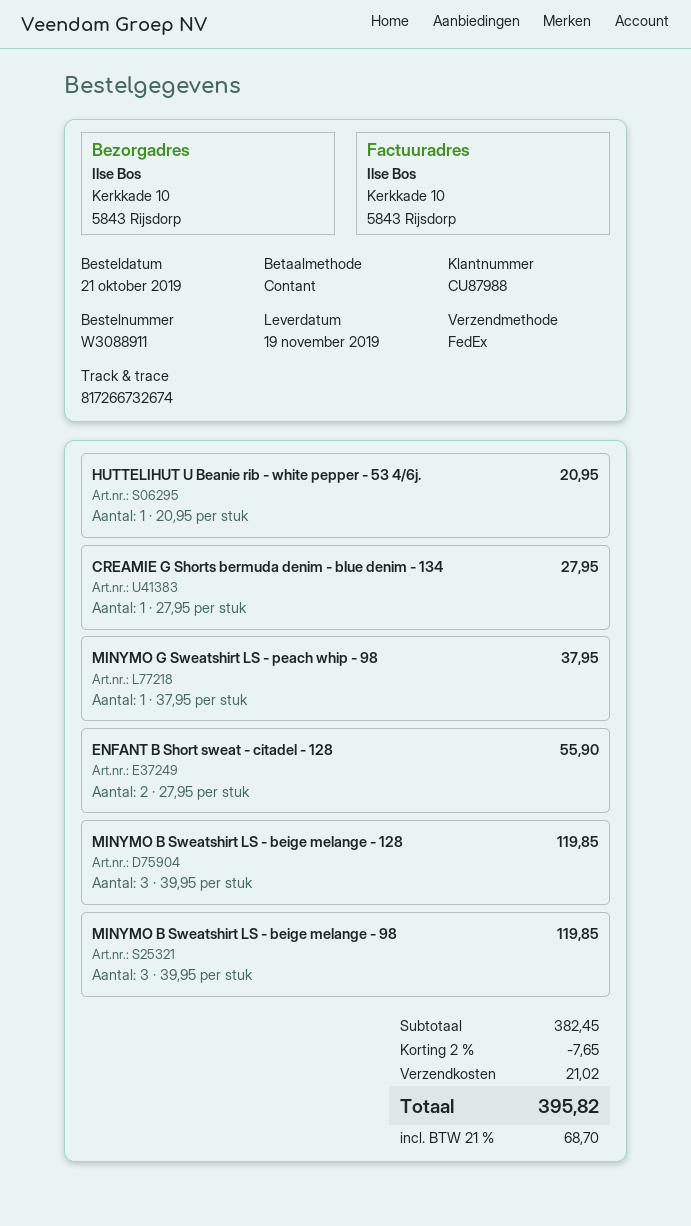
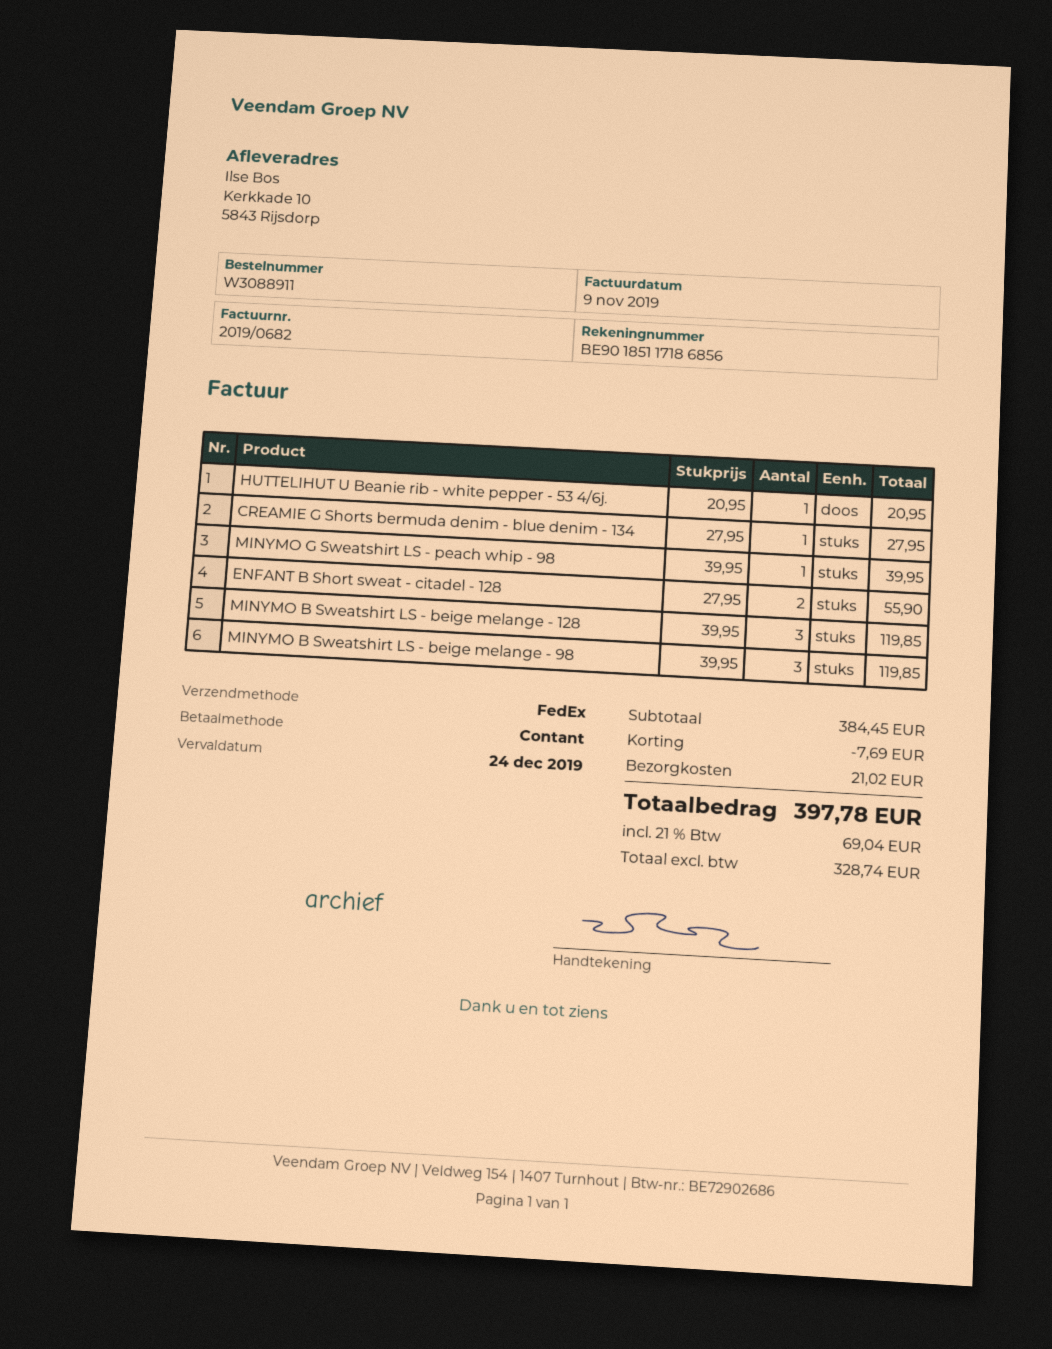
MINYMO G Sweatshirt LS - peach whip - 98: 1 x 37.95 = 37.95 -> 1 x 39.95 = 39.95
subtotal: 382.45 -> 384.45
discount: 7.65 -> 7.69
tax: 21% = 68.70 -> 21% = 69.04
total: 395.82 -> 397.78

